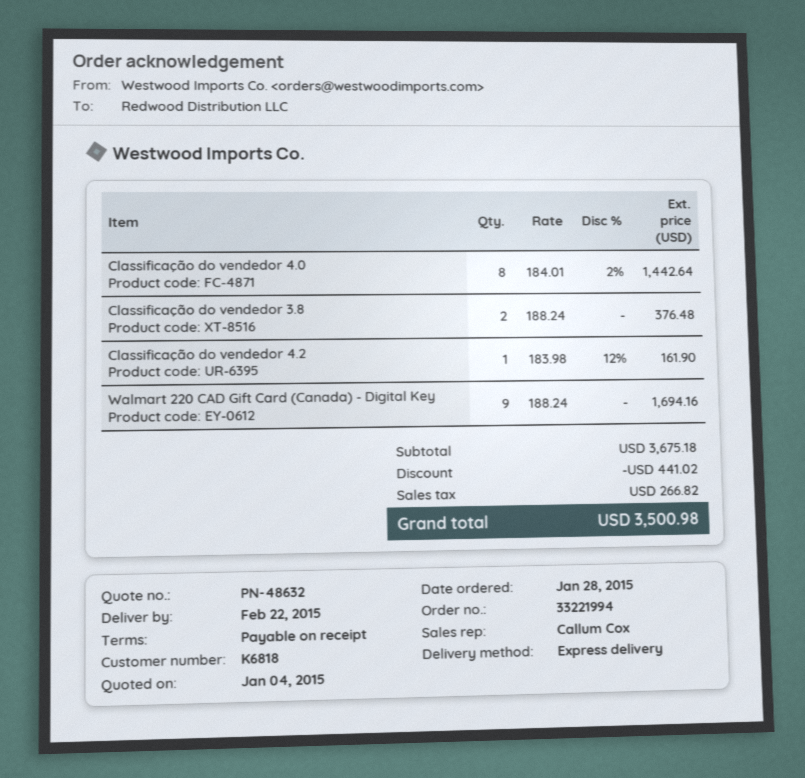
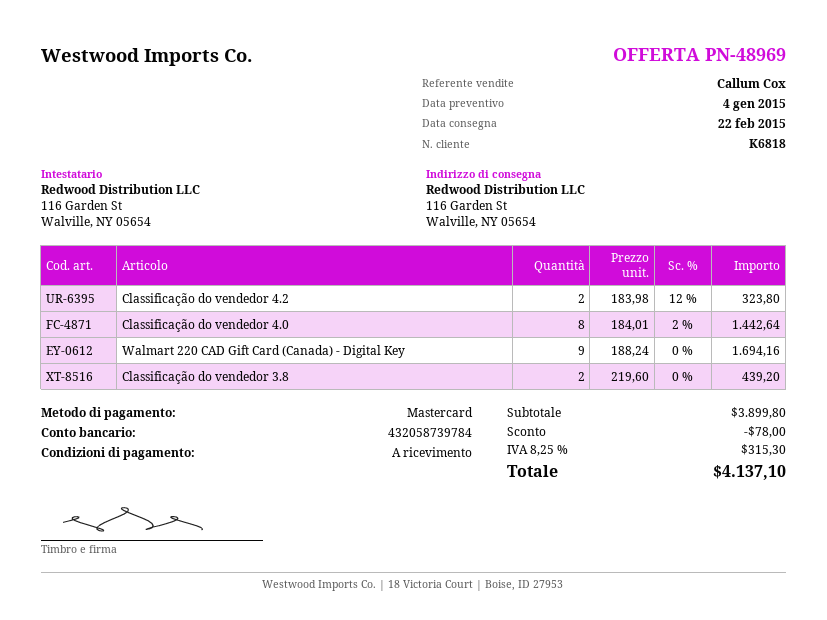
quote number: PN-48632 -> PN-48969
Classificação do vendedor 3.8: 2 x 188.24 = 376.48 -> 2 x 219.60 = 439.20
Classificação do vendedor 4.2: 1 x 183.98 - 12% = 161.90 -> 2 x 183.98 - 12% = 323.80
subtotal: 3675.18 -> 3899.80
discount: 441.02 -> 78.00
tax: 266.82 -> 315.30
total: 3500.98 -> 4137.10

